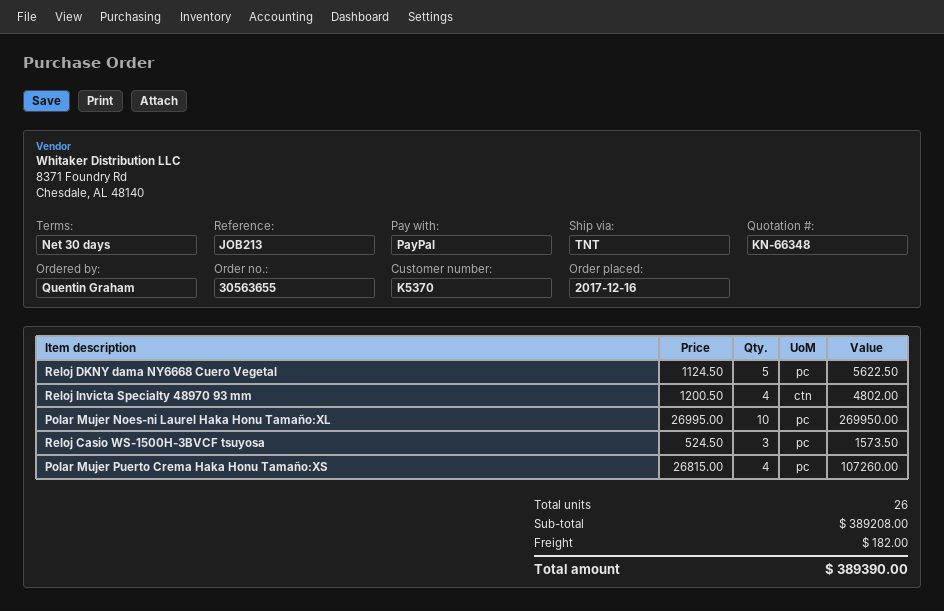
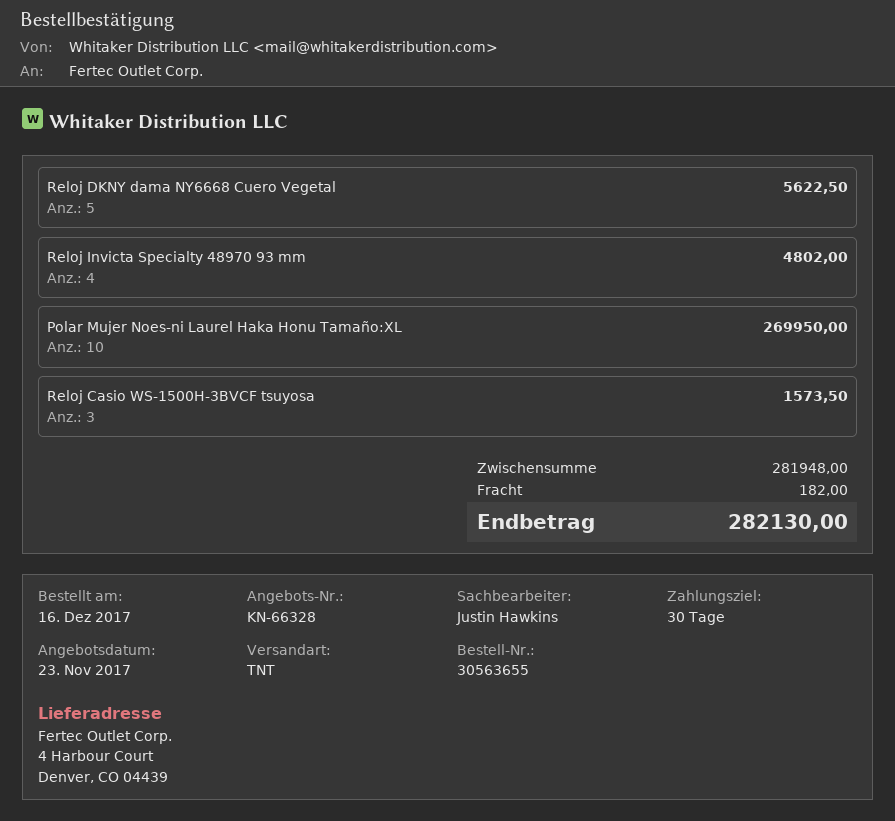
quote number: KN-66348 -> KN-66328
Polar Mujer Puerto Crema Haka Honu Tamaño:XS: 4 for 107260.00 -> none
subtotal: 389208.00 -> 281948.00
total: 389390.00 -> 282130.00

